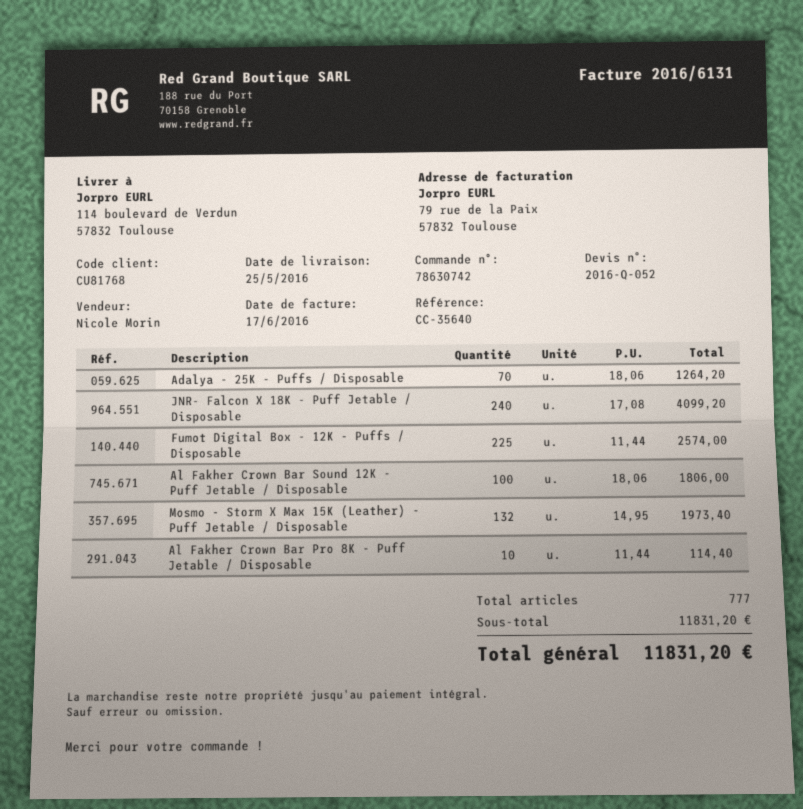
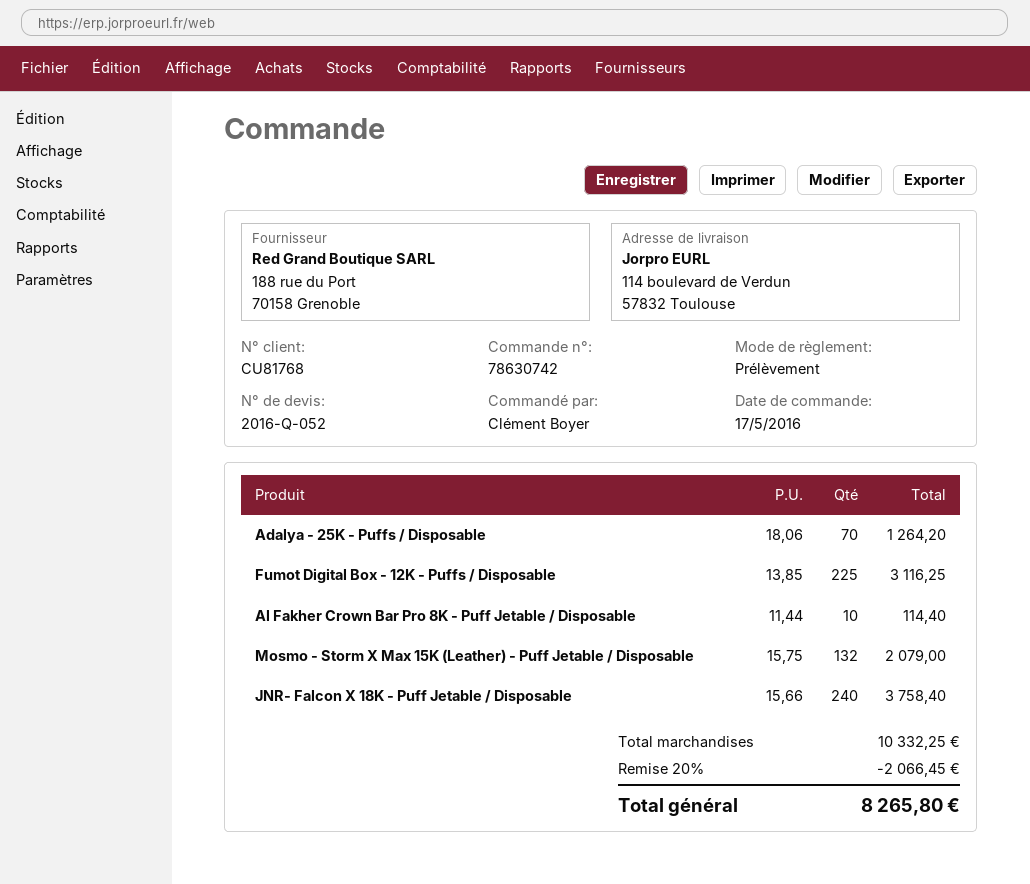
JNR- Falcon X 18K - Puff Jetable / Disposable: 240 x 17.08 = 4099.20 -> 240 x 15.66 = 3758.40
Fumot Digital Box - 12K - Puffs / Disposable: 225 x 11.44 = 2574.00 -> 225 x 13.85 = 3116.25
Al Fakher Crown Bar Sound 12K - Puff Jetable / Disposable: 100 x 18.06 = 1806.00 -> none
Mosmo - Storm X Max 15K (Leather) - Puff Jetable / Disposable: 132 x 14.95 = 1973.40 -> 132 x 15.75 = 2079.00
subtotal: 11831.20 -> 10332.25
discount: none -> 20% = 2066.45
total: 11831.20 -> 8265.80

